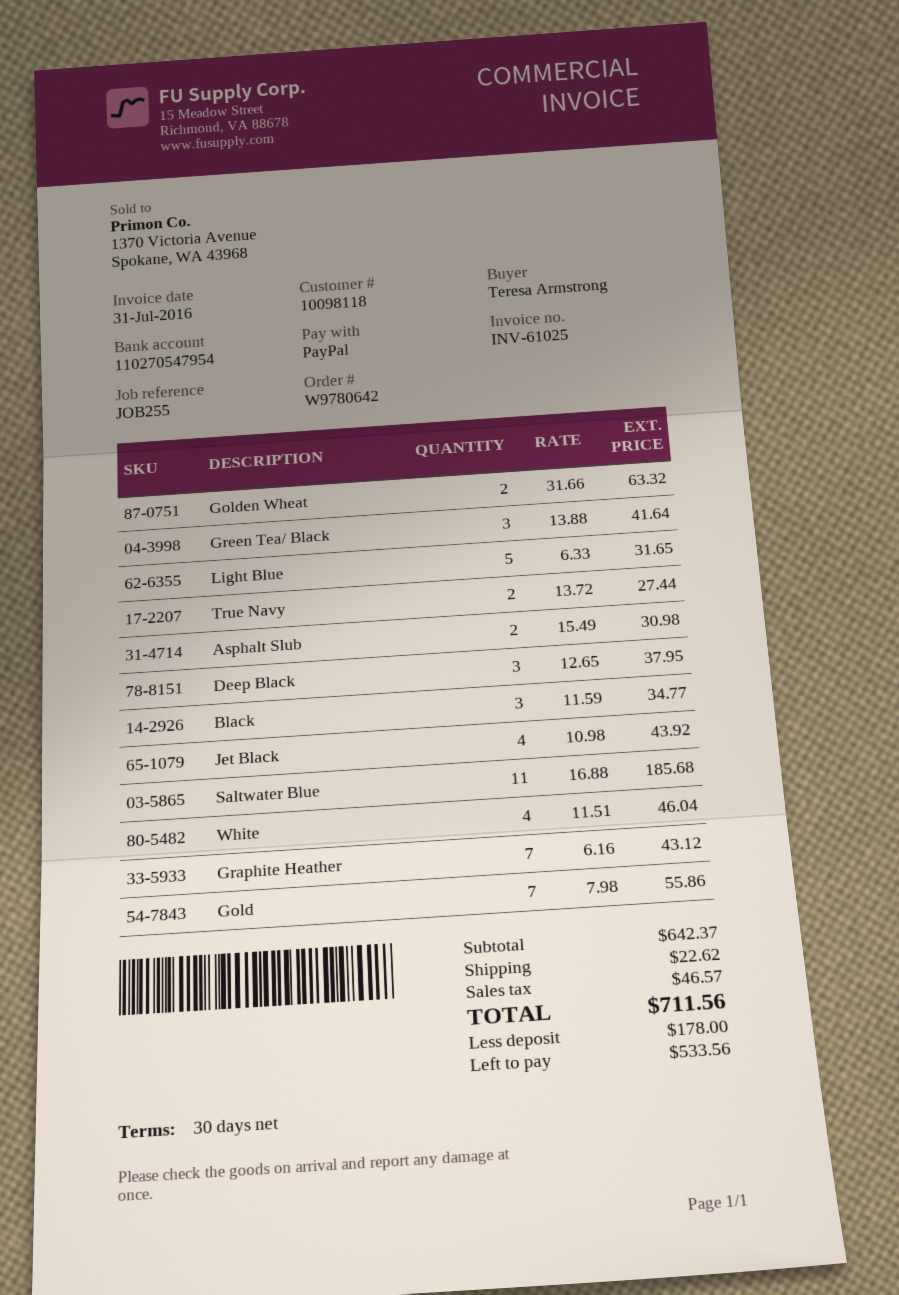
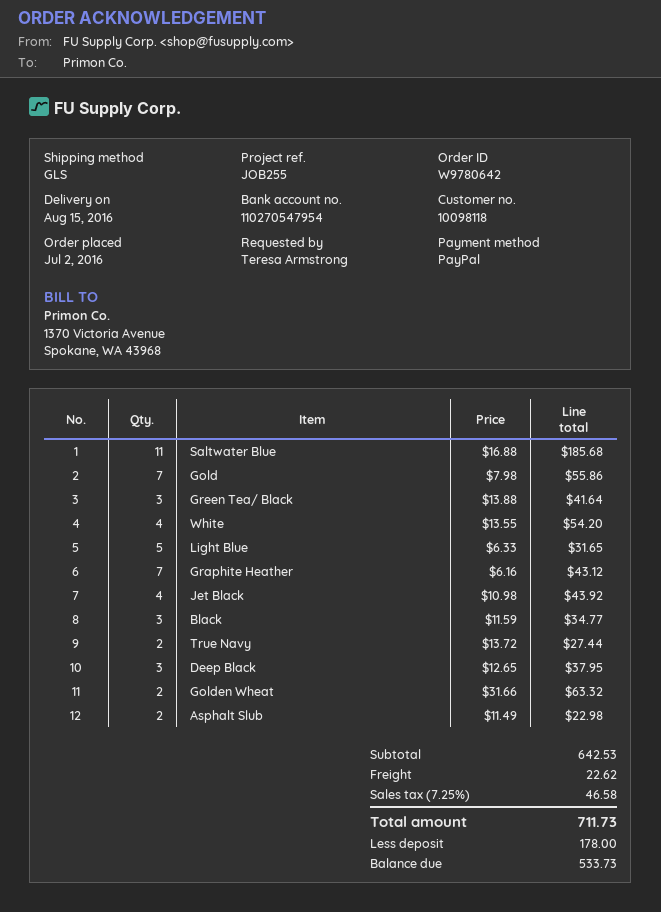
Asphalt Slub: 2 x 15.49 = 30.98 -> 2 x 11.49 = 22.98
White: 4 x 11.51 = 46.04 -> 4 x 13.55 = 54.20
subtotal: 642.37 -> 642.53
tax: 46.57 -> 46.58
total: 711.56 -> 711.73
balance: 533.56 -> 533.73

